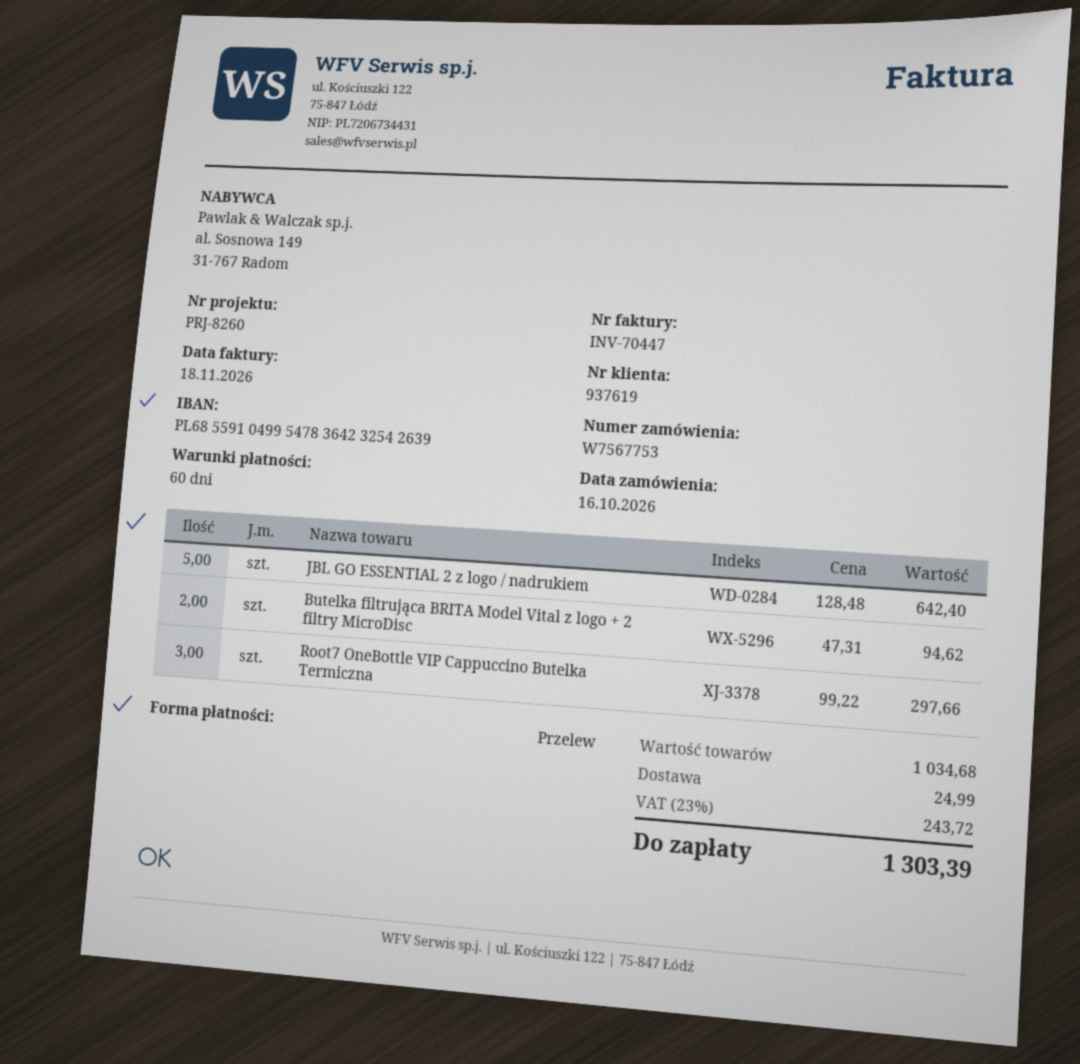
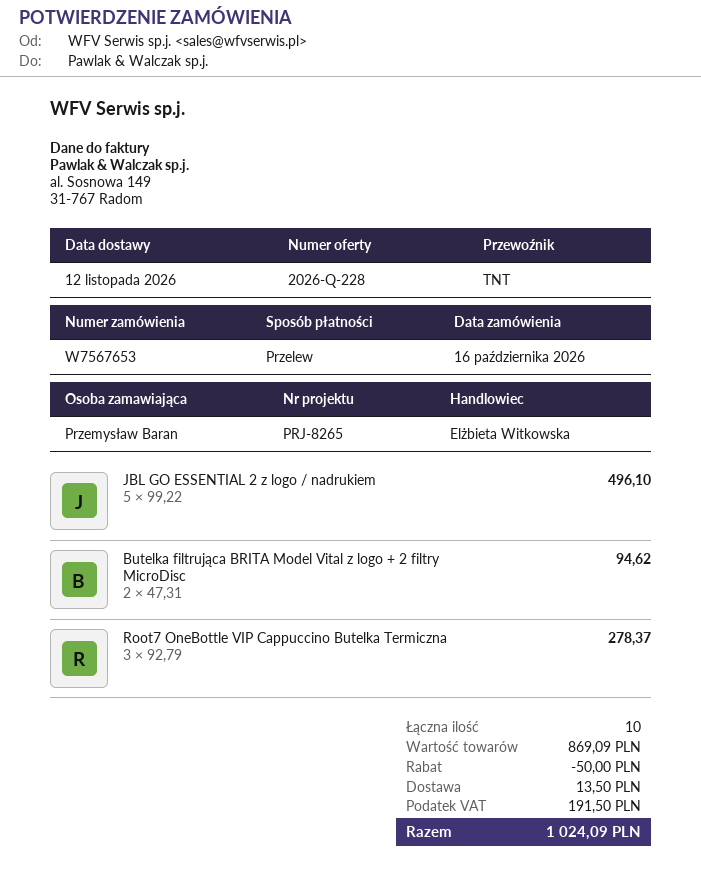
order number: W7567753 -> W7567653
reference: PRJ-8260 -> PRJ-8265
JBL GO ESSENTIAL 2 z logo / nadrukiem: 5 x 128.48 = 642.40 -> 5 x 99.22 = 496.10
Root7 OneBottle VIP Cappuccino Butelka Termiczna: 3 x 99.22 = 297.66 -> 3 x 92.79 = 278.37
subtotal: 1034.68 -> 869.09
discount: none -> 50.00
shipping: 24.99 -> 13.50
tax: 243.72 -> 191.50
total: 1303.39 -> 1024.09

